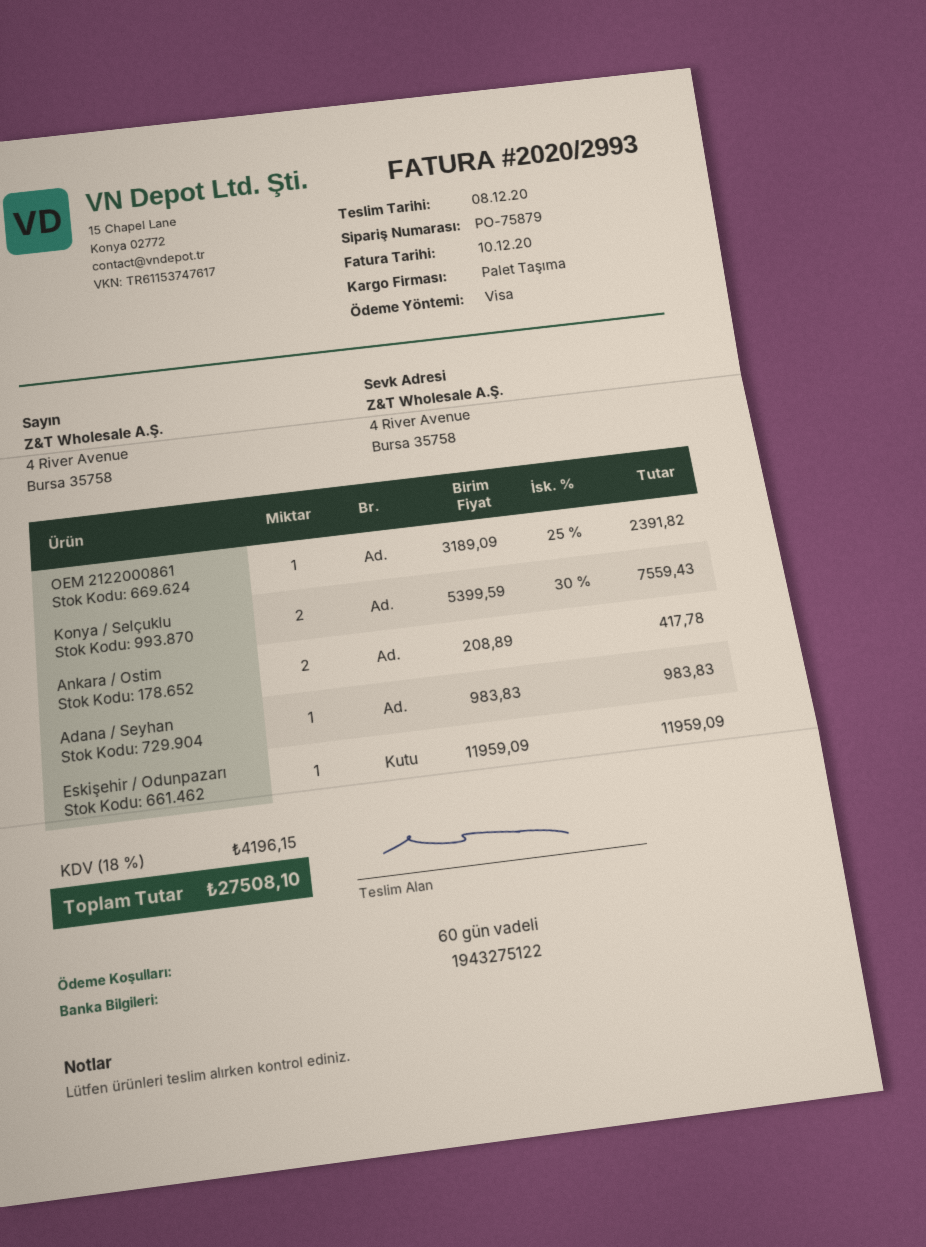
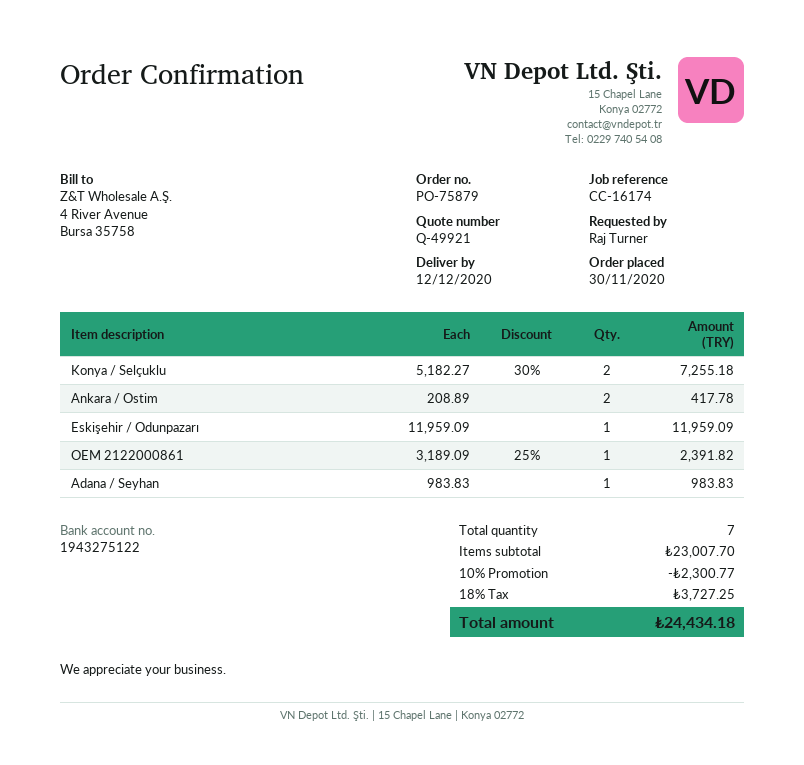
delivery date: 2020-12-08 -> 2020-12-12
Konya / Selçuklu: 2 x 5399.59 - 30% = 7559.43 -> 2 x 5182.27 - 30% = 7255.18
discount: none -> 10% = 2300.77
tax: 18% = 4196.15 -> 18% = 3727.25
total: 27508.10 -> 24434.18

